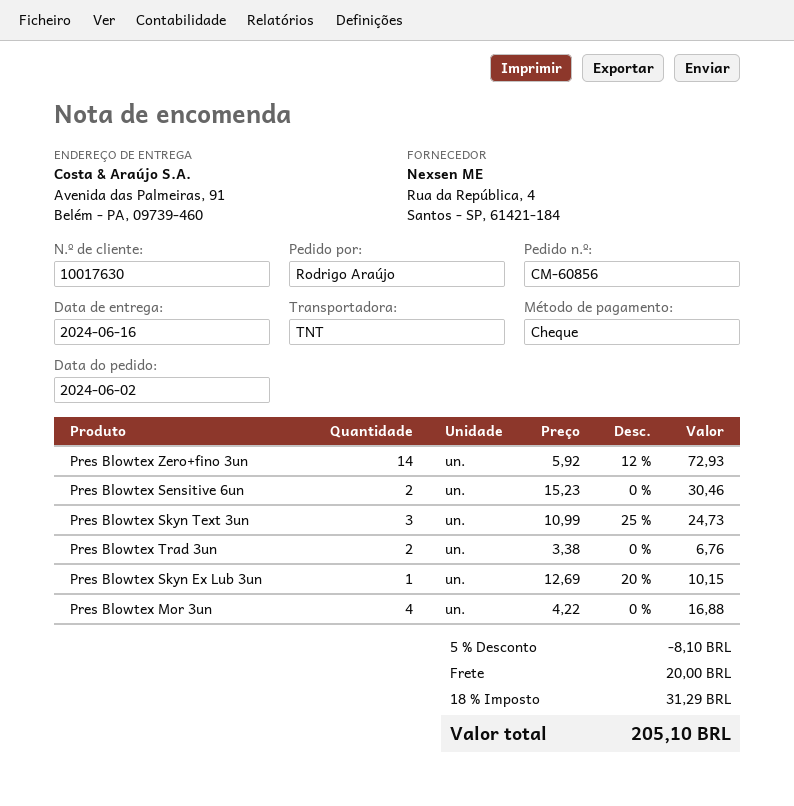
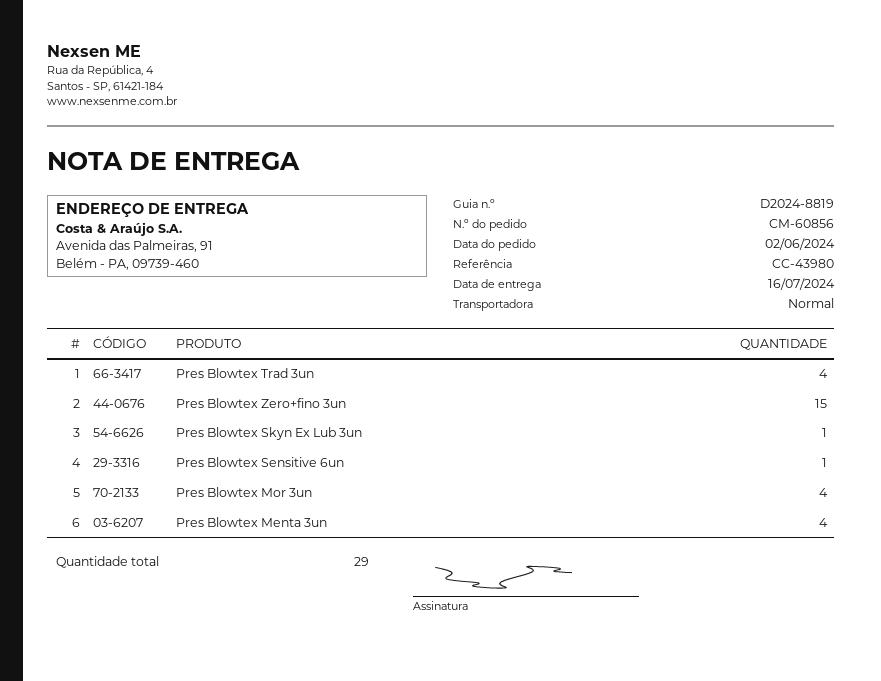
delivery date: 2024-06-16 -> 2024-07-16
shipping method: TNT -> standard
Pres Blowtex Zero+fino 3un: 14 -> 15
Pres Blowtex Sensitive 6un: 2 -> 1
Pres Blowtex Skyn Text 3un: 3 -> none
Pres Blowtex Trad 3un: 2 -> 4
Pres Blowtex Menta 3un: none -> 4

